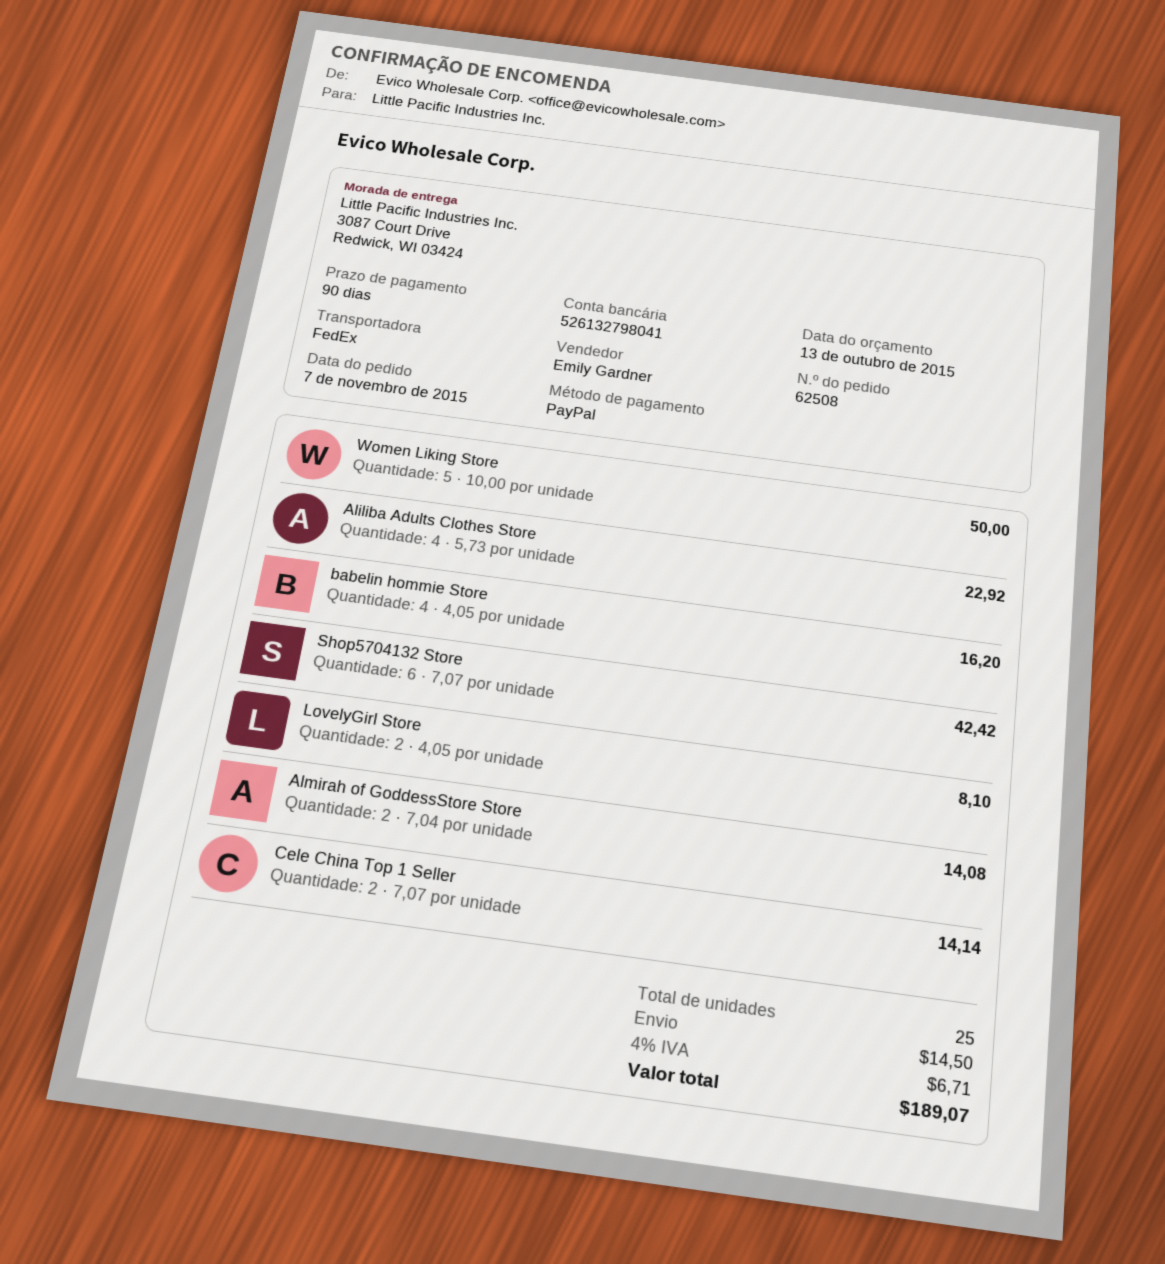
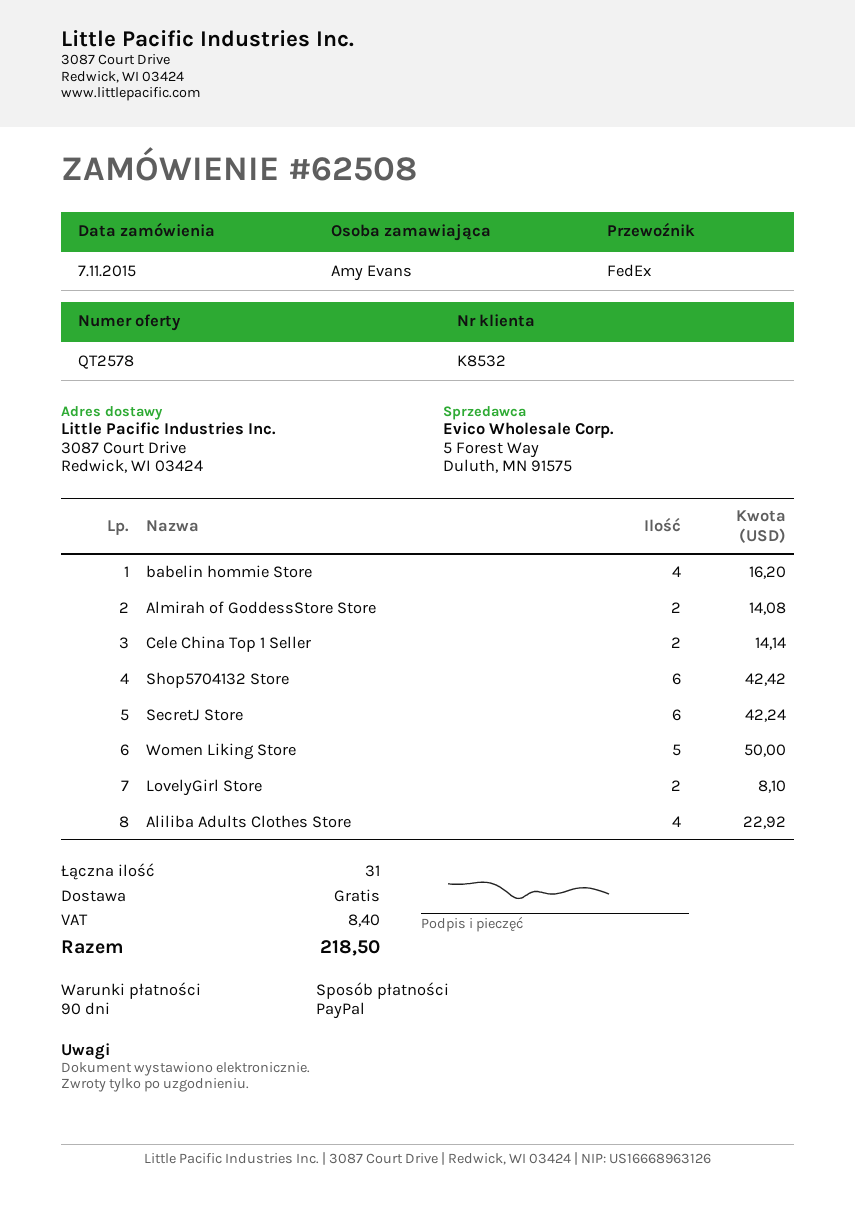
SecretJ Store: none -> 6 for 42.24
total quantity: 25 -> 31
shipping: 14.50 -> 0.00
tax: 6.71 -> 8.40
total: 189.07 -> 218.50

